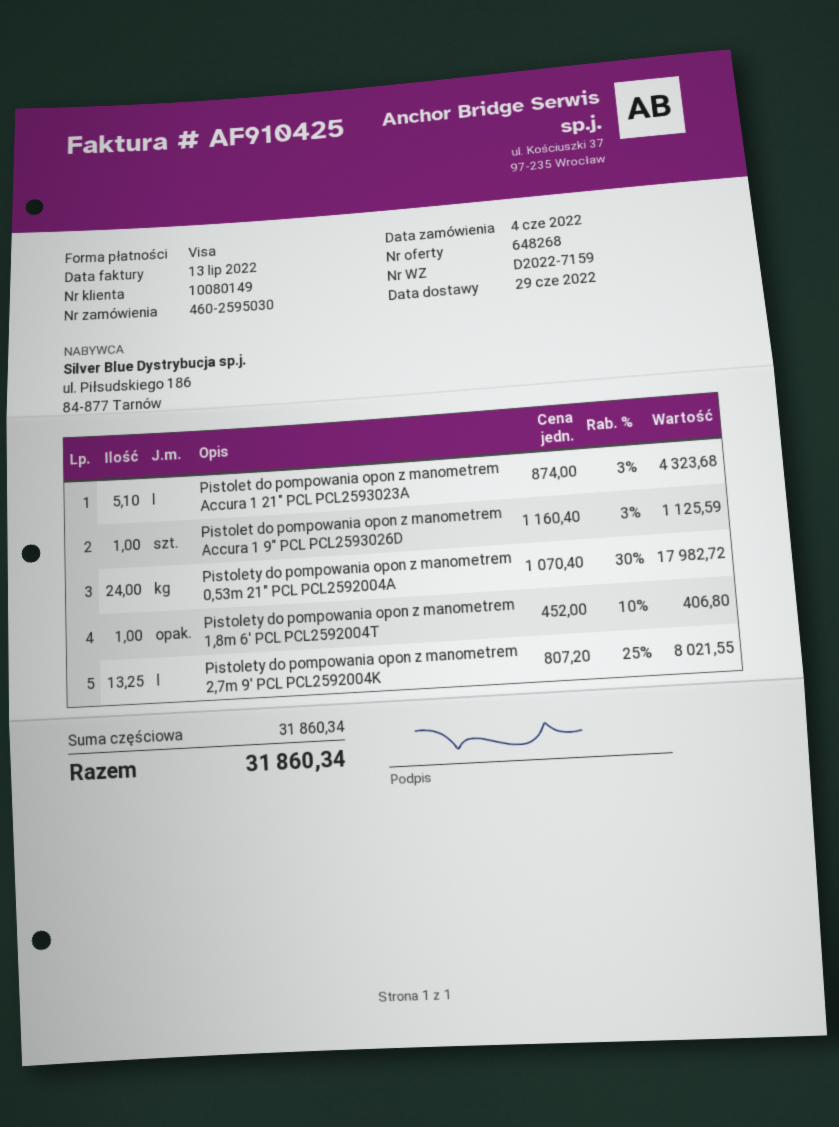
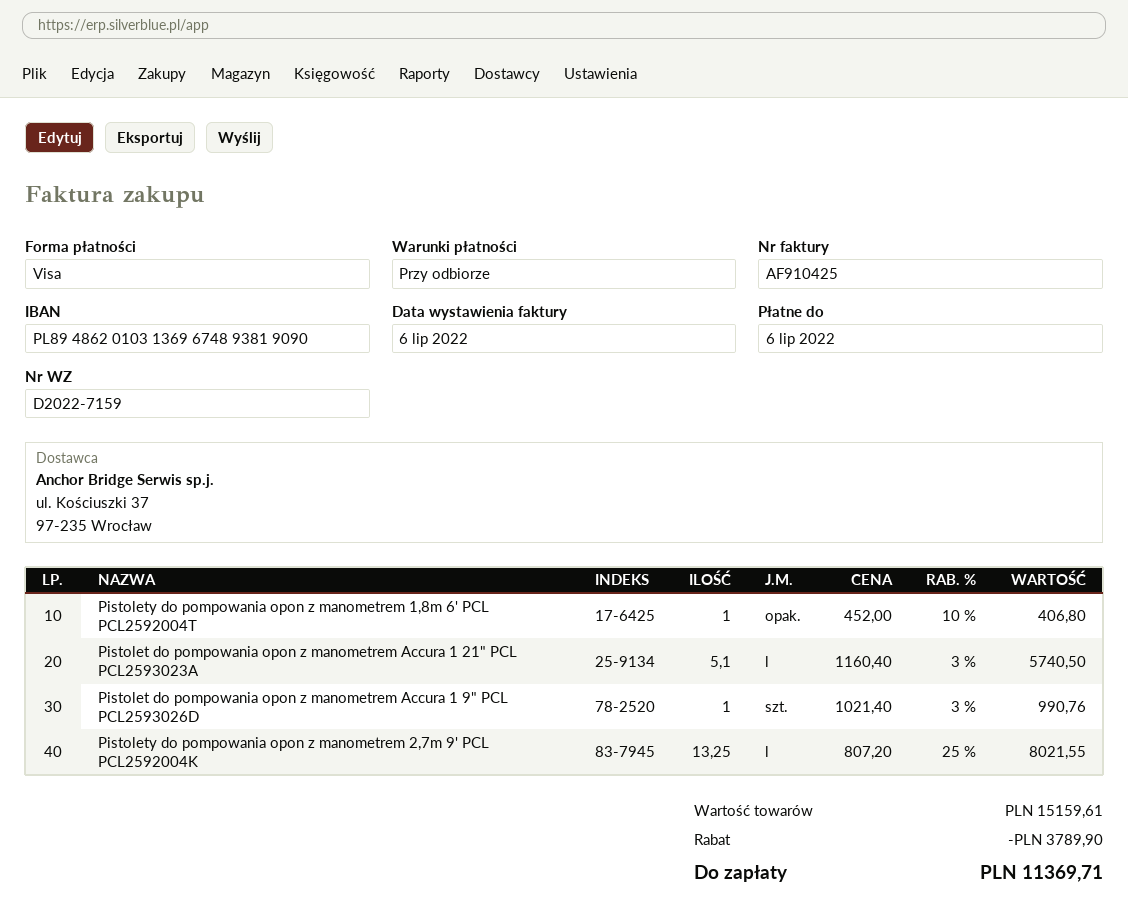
invoice date: 2022-07-13 -> 2022-07-06
Pistolet do pompowania opon z manometrem Accura 1 21" PCL PCL2593023A: 5.1 x 874.00 - 3% = 4323.68 -> 5.1 x 1160.40 - 3% = 5740.50
Pistolet do pompowania opon z manometrem Accura 1 9" PCL PCL2593026D: 1 x 1160.40 - 3% = 1125.59 -> 1 x 1021.40 - 3% = 990.76
Pistolety do pompowania opon z manometrem 0,53m 21" PCL PCL2592004A: 24 x 1070.40 - 30% = 17982.72 -> none
subtotal: 31860.34 -> 15159.61
discount: none -> 3789.90
total: 31860.34 -> 11369.71

